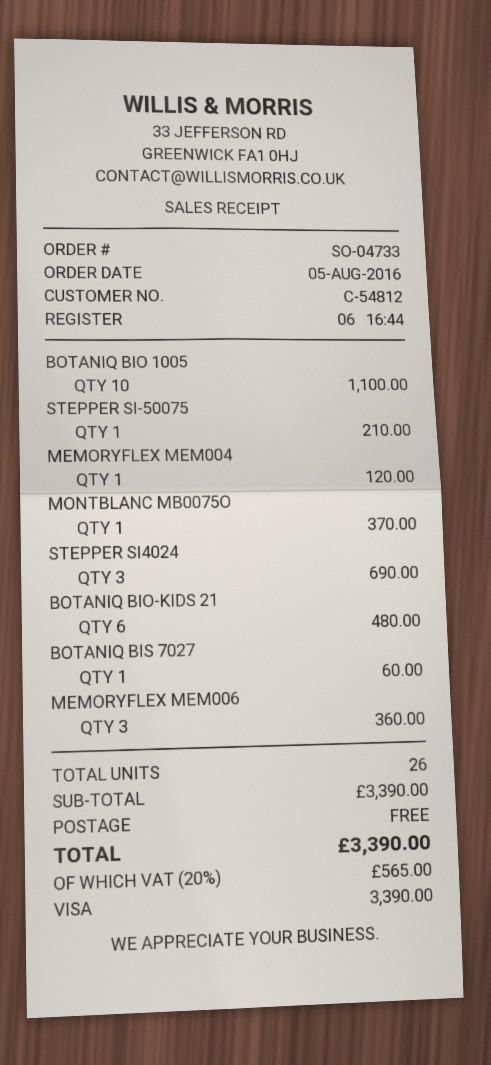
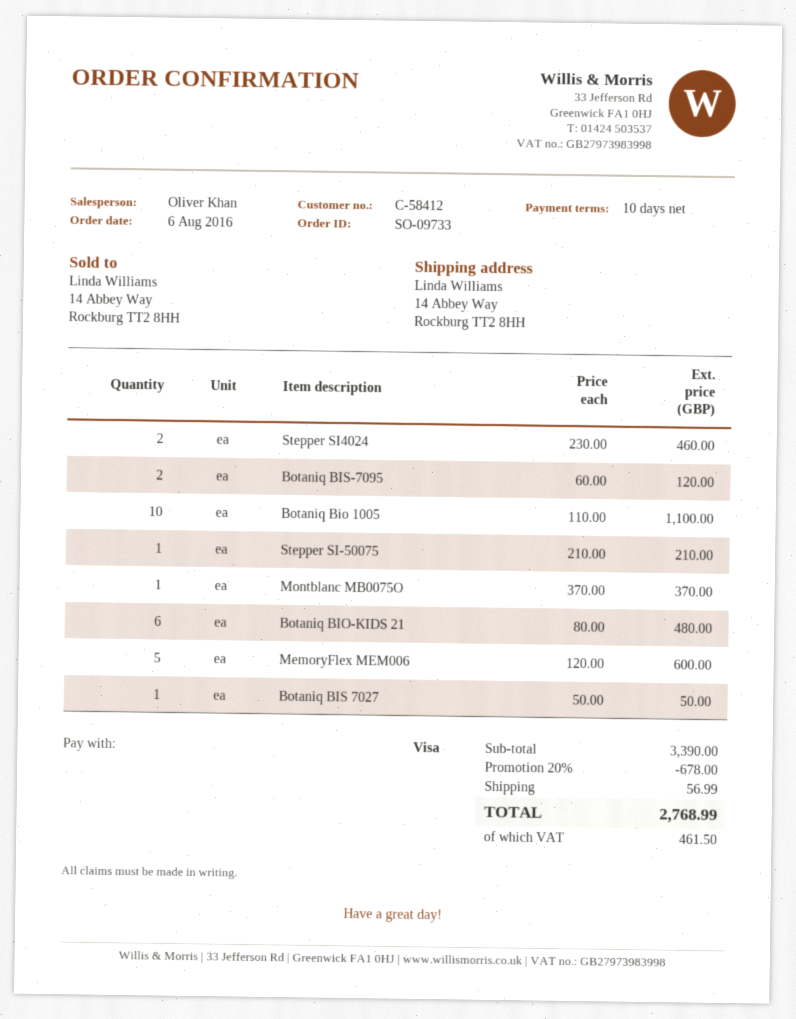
order number: SO-04733 -> SO-09733
order date: 2016-08-05 -> 2016-08-06
customer number: C-54812 -> C-58412
MEMORYFLEX MEM004: 1 for 120.00 -> none
STEPPER SI4024: 3 for 690.00 -> 2 for 460.00
BOTANIQ BIS 7027: 1 for 60.00 -> 1 for 50.00
MEMORYFLEX MEM006: 3 for 360.00 -> 5 for 600.00
Botaniq BIS-7095: none -> 2 for 120.00
discount: none -> 20% = 678.00
shipping: 0.00 -> 56.99
tax: 565.00 -> 461.50
total: 3390.00 -> 2768.99

